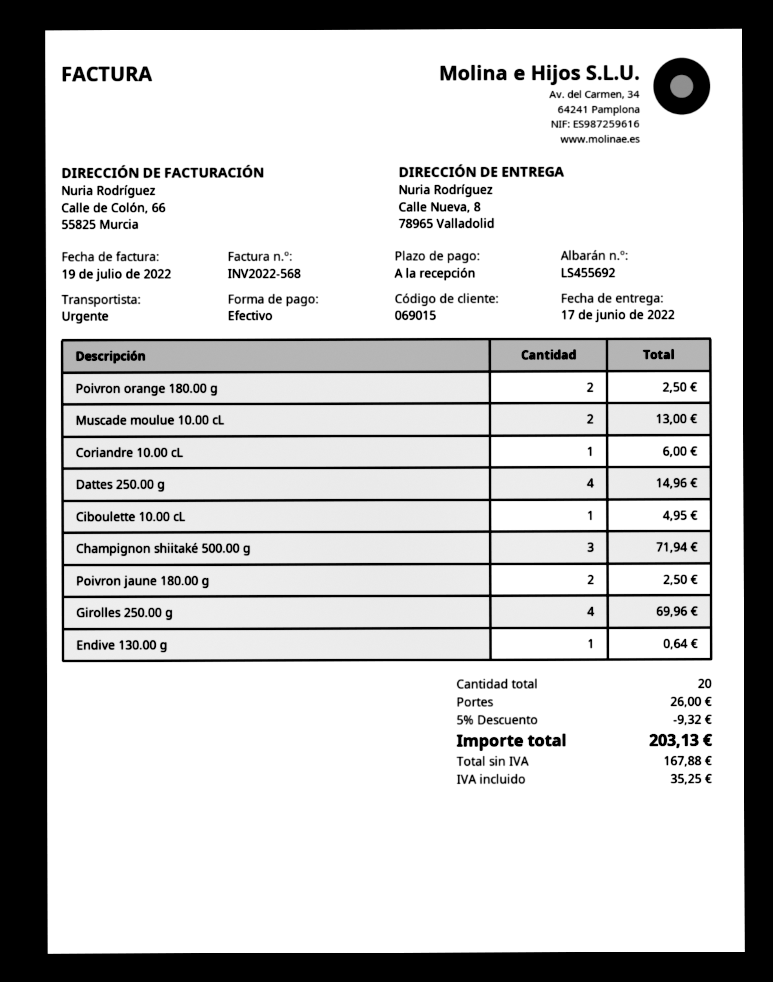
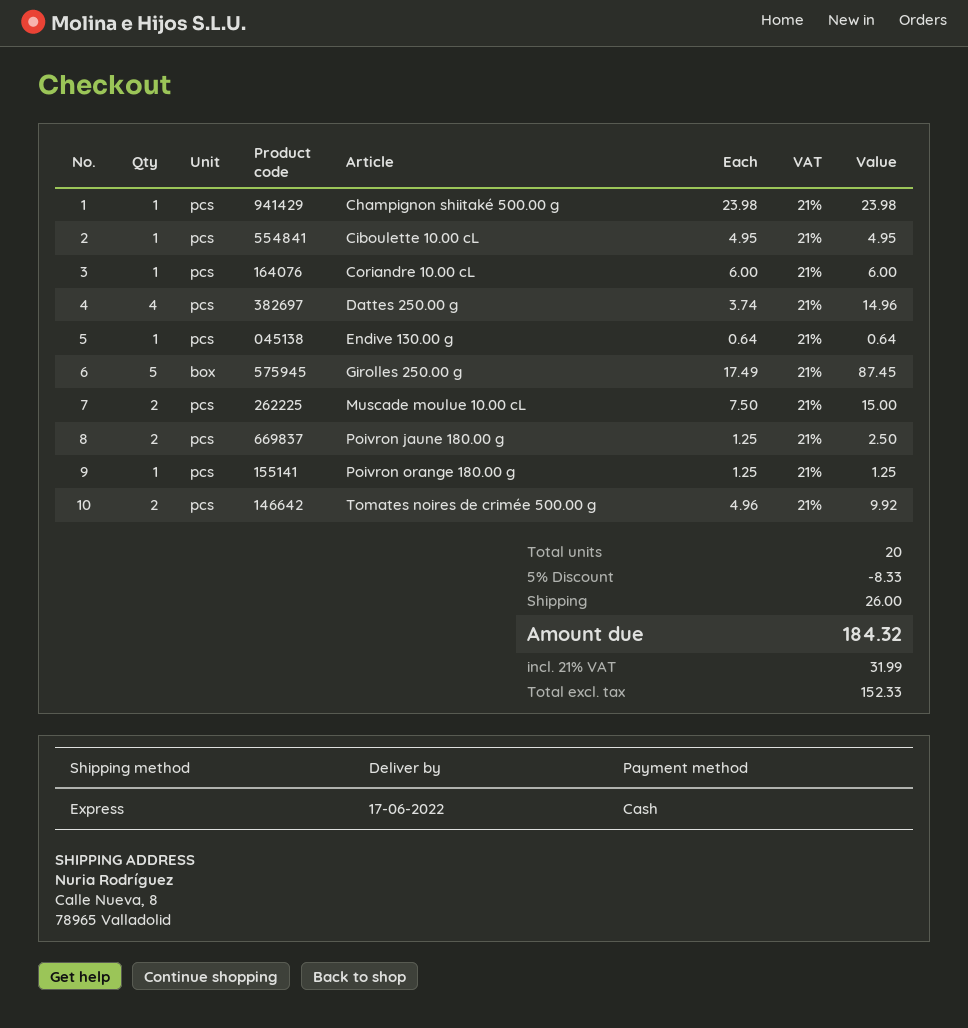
Poivron orange 180.00 g: 2 for 2.50 -> 1 for 1.25
Muscade moulue 10.00 cL: 2 for 13.00 -> 2 for 15.00
Champignon shiitaké 500.00 g: 3 for 71.94 -> 1 for 23.98
Girolles 250.00 g: 4 for 69.96 -> 5 for 87.45
Tomates noires de crimée 500.00 g: none -> 2 for 9.92
discount: 5% = 9.32 -> 5% = 8.33
net: 167.88 -> 152.33
tax: 35.25 -> 31.99
total: 203.13 -> 184.32

